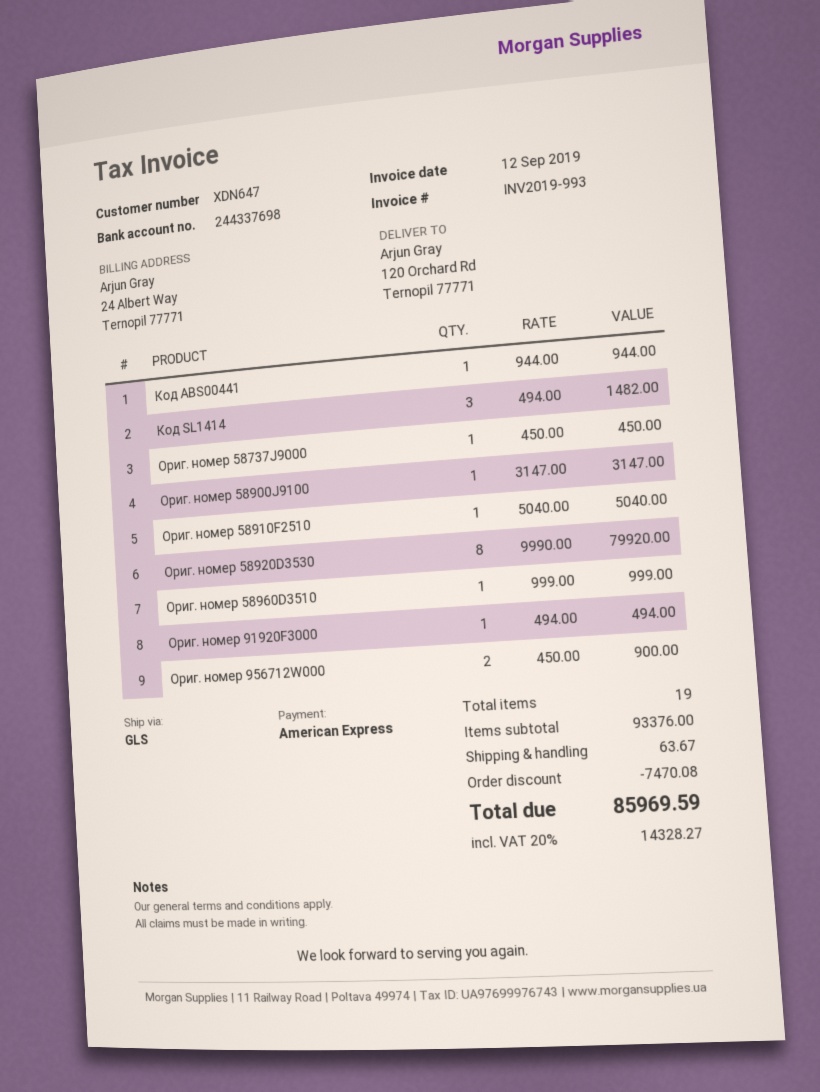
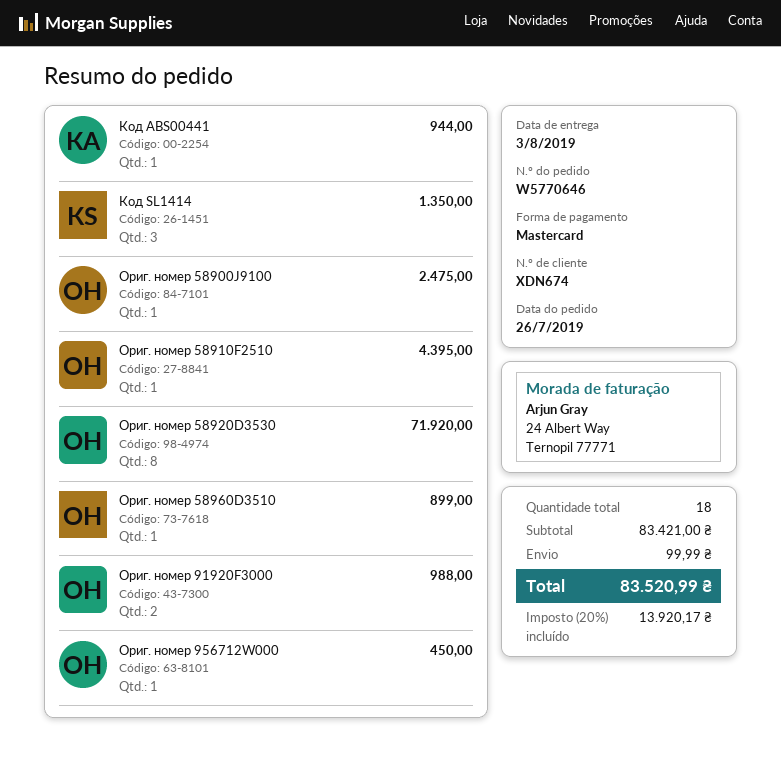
customer number: XDN647 -> XDN674
payment method: American Express -> Mastercard
Код SL1414: 3 for 1482.00 -> 3 for 1350.00
Ориг. номер 58737J9000: 1 for 450.00 -> none
Ориг. номер 58900J9100: 1 for 3147.00 -> 1 for 2475.00
Ориг. номер 58910F2510: 1 for 5040.00 -> 1 for 4395.00
Ориг. номер 58920D3530: 8 for 79920.00 -> 8 for 71920.00
Ориг. номер 58960D3510: 1 for 999.00 -> 1 for 899.00
Ориг. номер 91920F3000: 1 for 494.00 -> 2 for 988.00
Ориг. номер 956712W000: 2 for 900.00 -> 1 for 450.00
total quantity: 19 -> 18
subtotal: 93376.00 -> 83421.00
discount: 7470.08 -> none
shipping: 63.67 -> 99.99
tax: 20% = 14328.27 -> 20% = 13920.17
total: 85969.59 -> 83520.99

